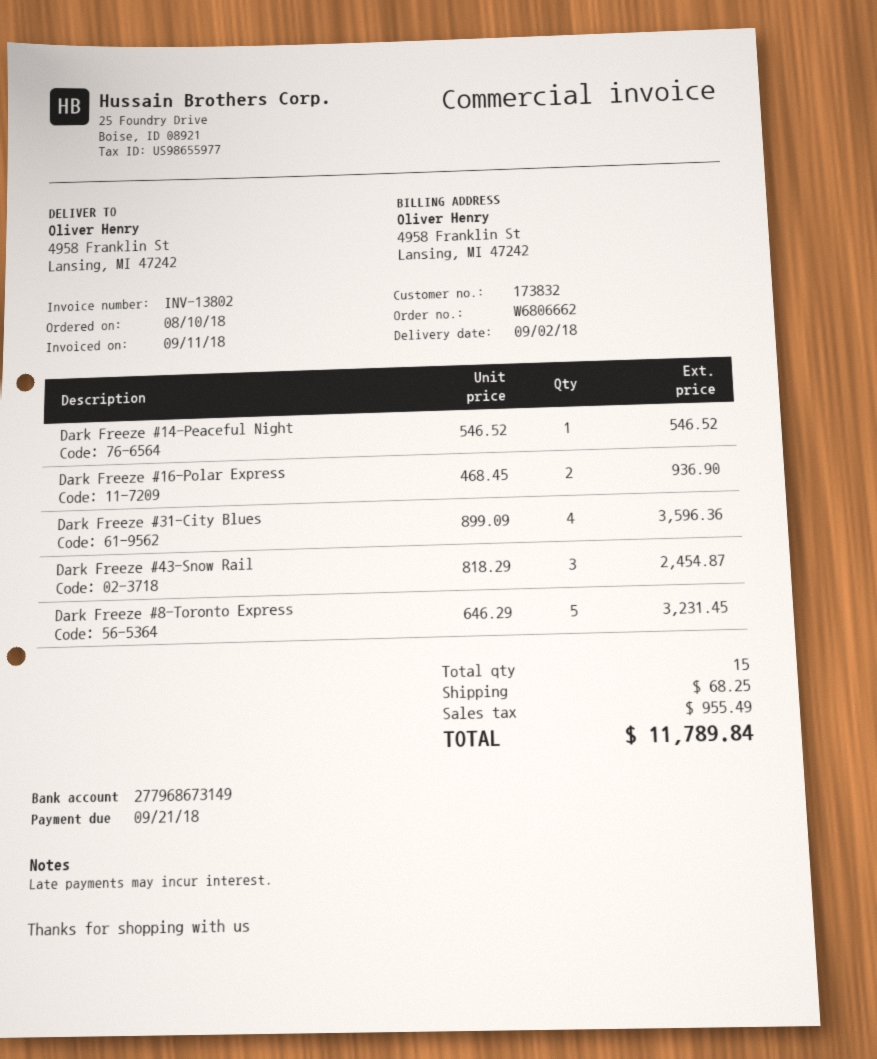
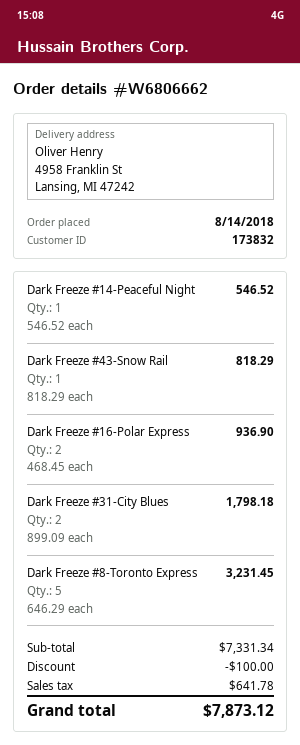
order date: 2018-08-10 -> 2018-08-14
Dark Freeze #31-City Blues: 4 x 899.09 = 3596.36 -> 2 x 899.09 = 1798.18
Dark Freeze #43-Snow Rail: 3 x 818.29 = 2454.87 -> 1 x 818.29 = 818.29
discount: none -> 100.00
shipping: 68.25 -> none
tax: 955.49 -> 641.78
total: 11789.84 -> 7873.12

